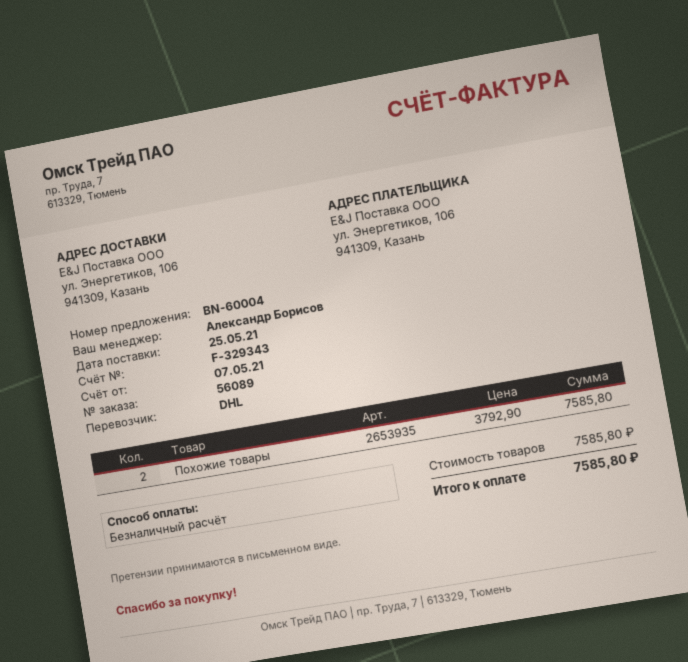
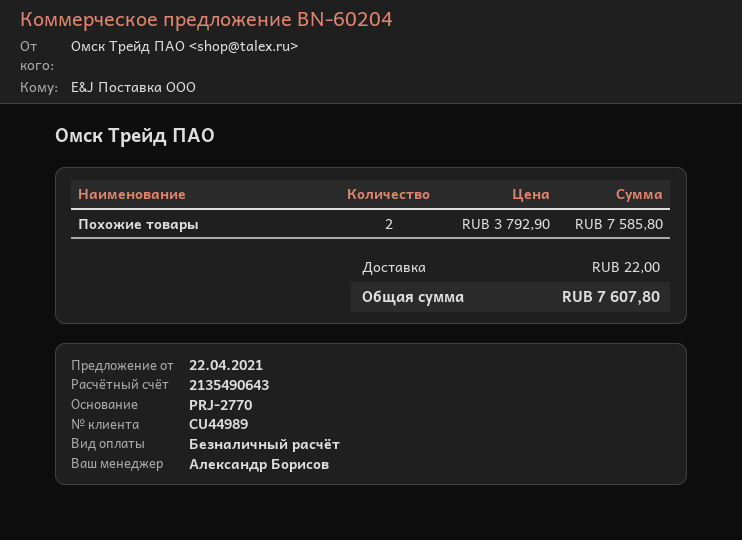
quote number: BN-60004 -> BN-60204
shipping: none -> 22.00
total: 7585.80 -> 7607.80

